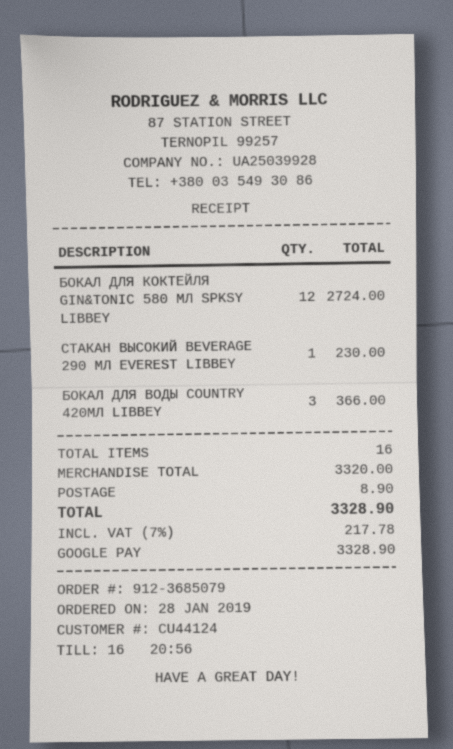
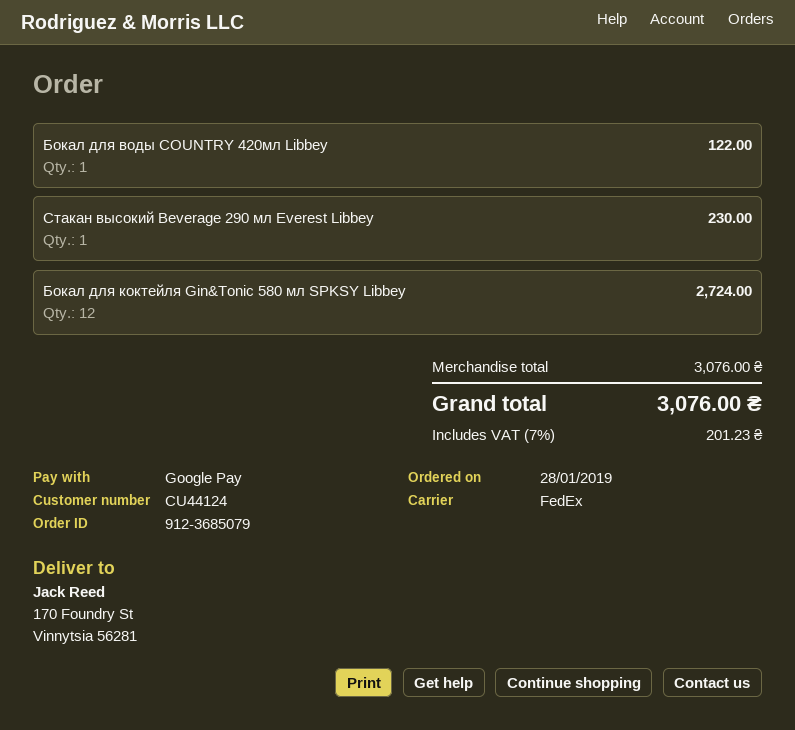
БОКАЛ ДЛЯ ВОДЫ COUNTRY 420МЛ LIBBEY: 3 for 366.00 -> 1 for 122.00
subtotal: 3320.00 -> 3076.00
shipping: 8.90 -> none
tax: 7% = 217.78 -> 7% = 201.23
total: 3328.90 -> 3076.00

